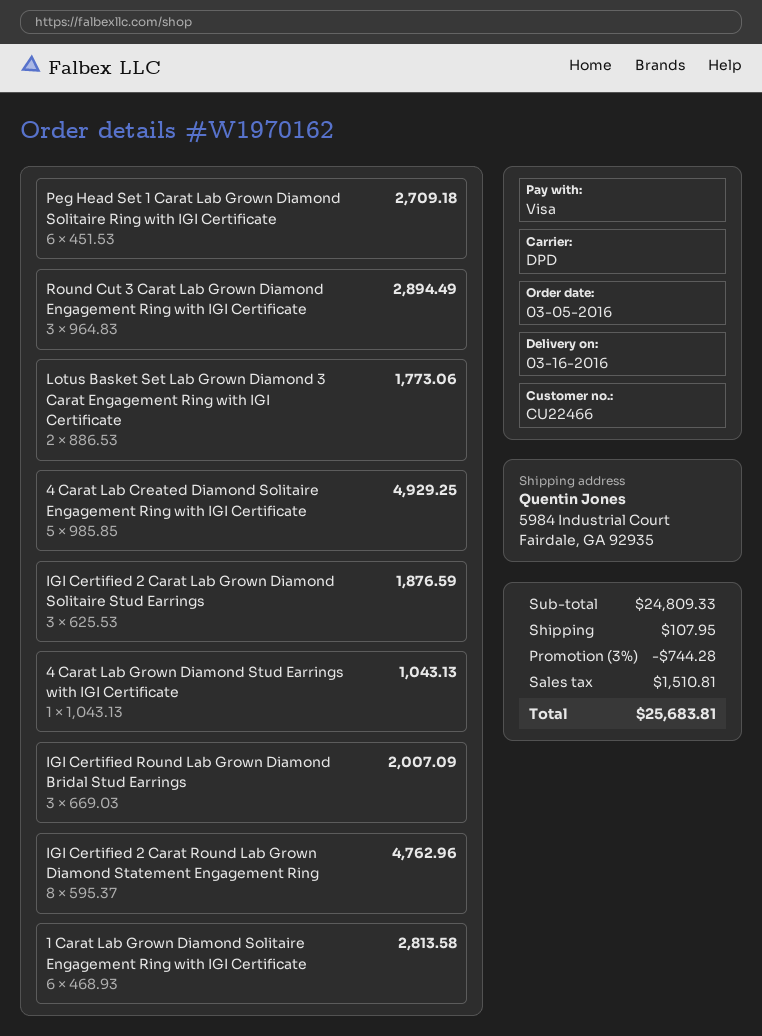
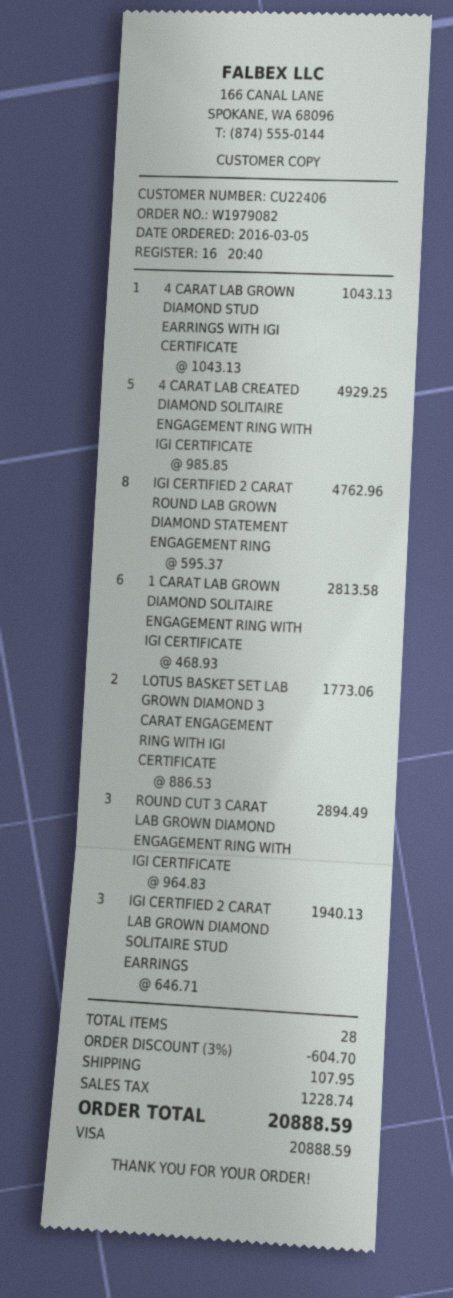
order number: W1970162 -> W1979082
customer number: CU22466 -> CU22406
Peg Head Set 1 Carat Lab Grown Diamond Solitaire Ring with IGI Certificate: 6 x 451.53 = 2709.18 -> none
IGI Certified 2 Carat Lab Grown Diamond Solitaire Stud Earrings: 3 x 625.53 = 1876.59 -> 3 x 646.71 = 1940.13
IGI Certified Round Lab Grown Diamond Bridal Stud Earrings: 3 x 669.03 = 2007.09 -> none
discount: 3% = 744.28 -> 3% = 604.70
tax: 1510.81 -> 1228.74
total: 25683.81 -> 20888.59

